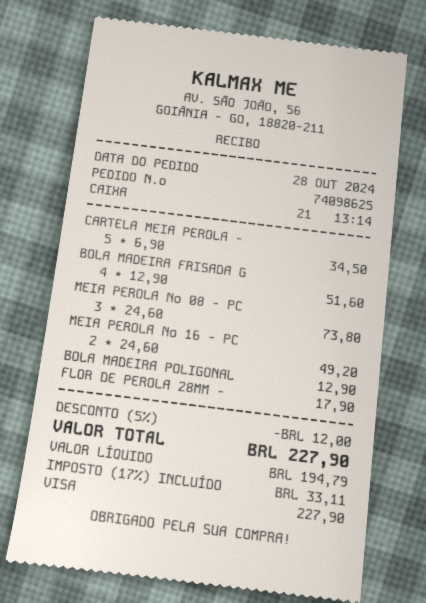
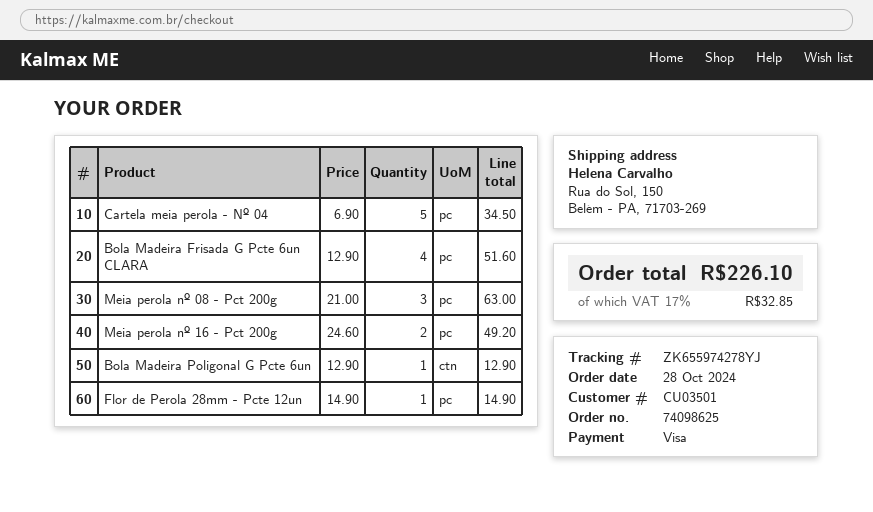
MEIA PEROLA Nº 08 - PC: 3 x 24.60 = 73.80 -> 3 x 21.00 = 63.00
FLOR DE PEROLA 28MM -: 1 x 17.90 = 17.90 -> 1 x 14.90 = 14.90
discount: 5% = 12.00 -> none
tax: 17% = 33.11 -> 17% = 32.85
total: 227.90 -> 226.10

